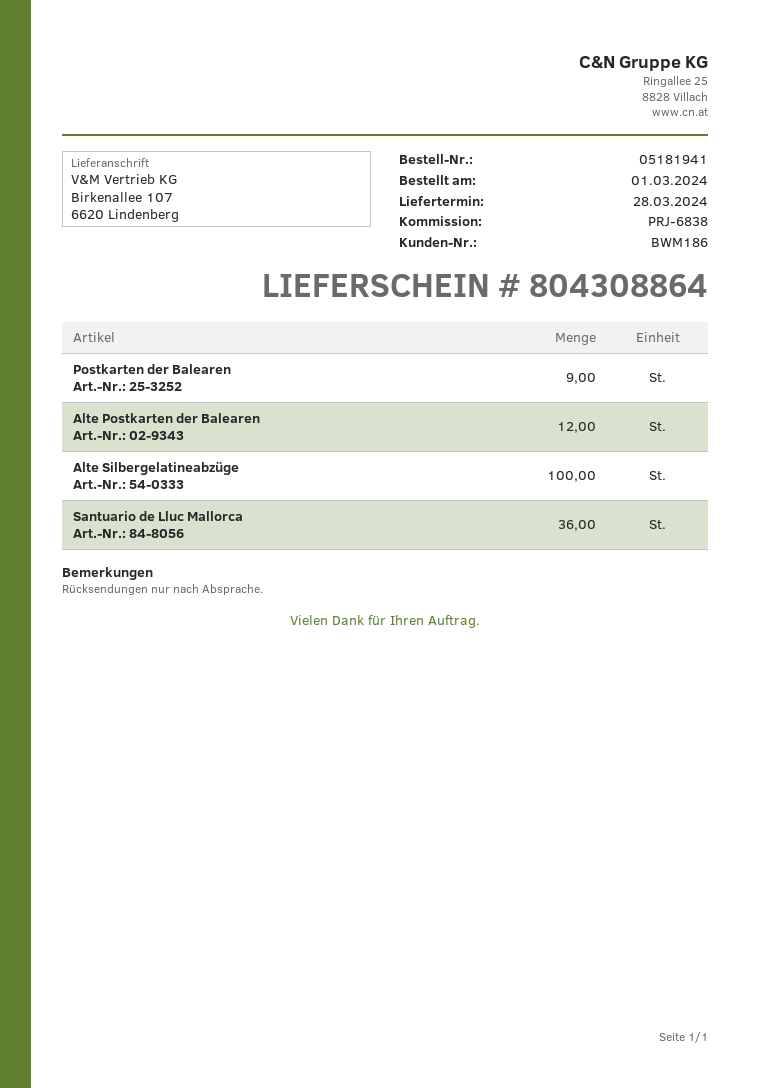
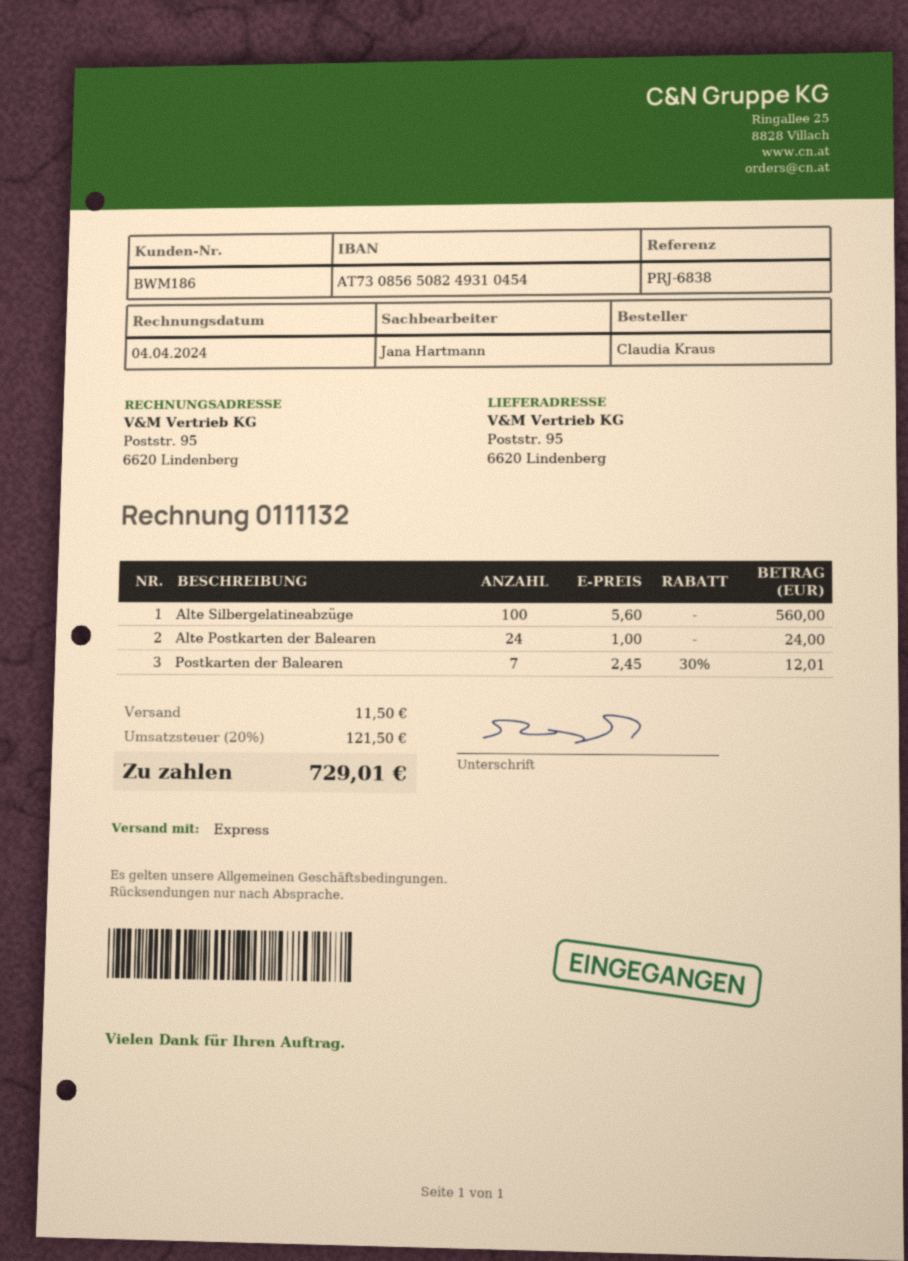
ship to: Birkenallee 107, 6620 Lindenberg -> Poststr. 95, 6620 Lindenberg
Postkarten der Balearen: 9 -> 7
Alte Postkarten der Balearen: 12 -> 24
Santuario de Lluc Mallorca: 36 -> none

